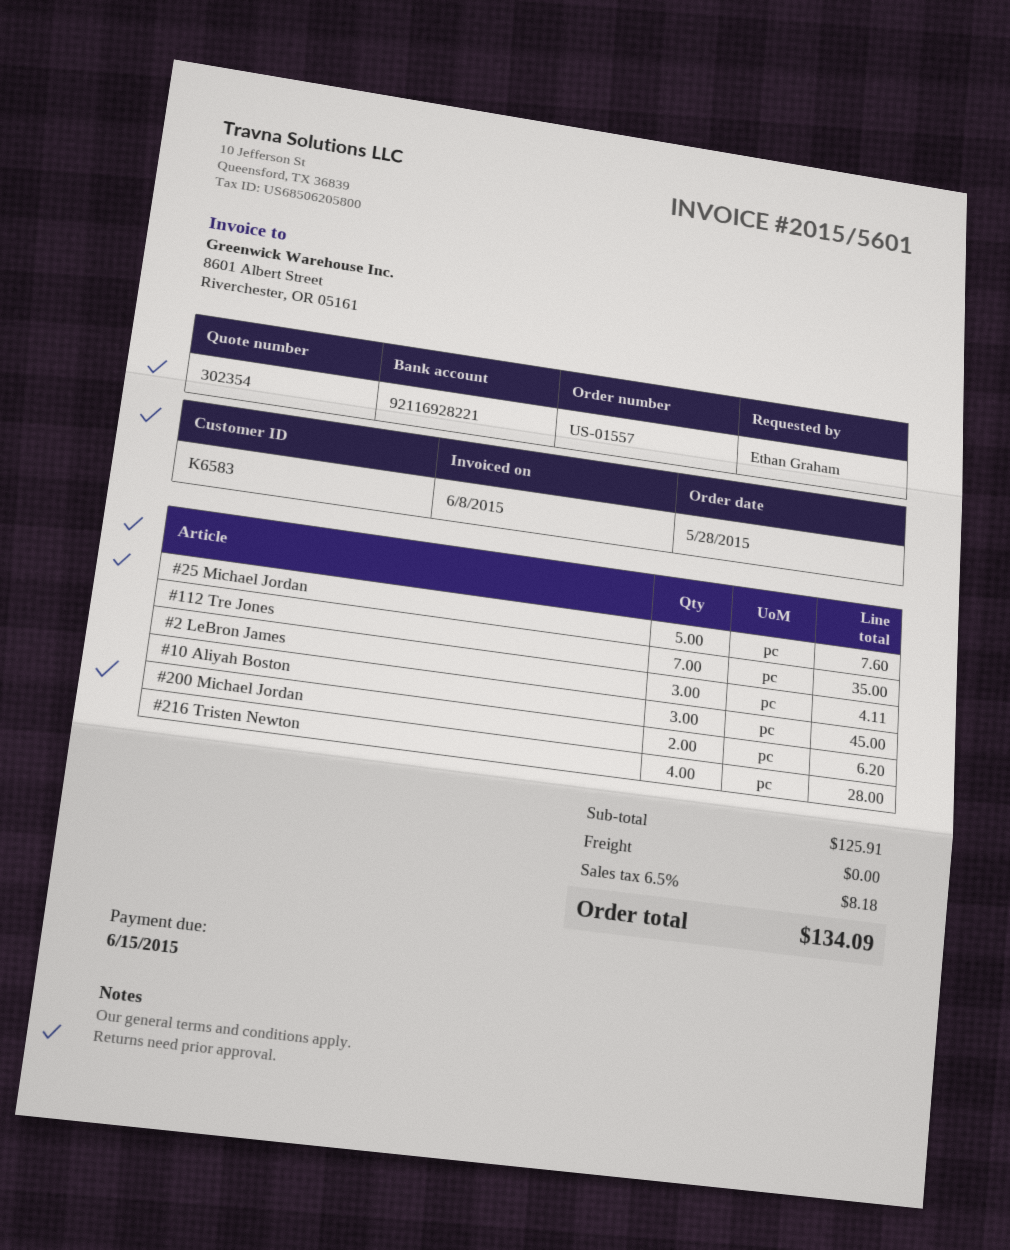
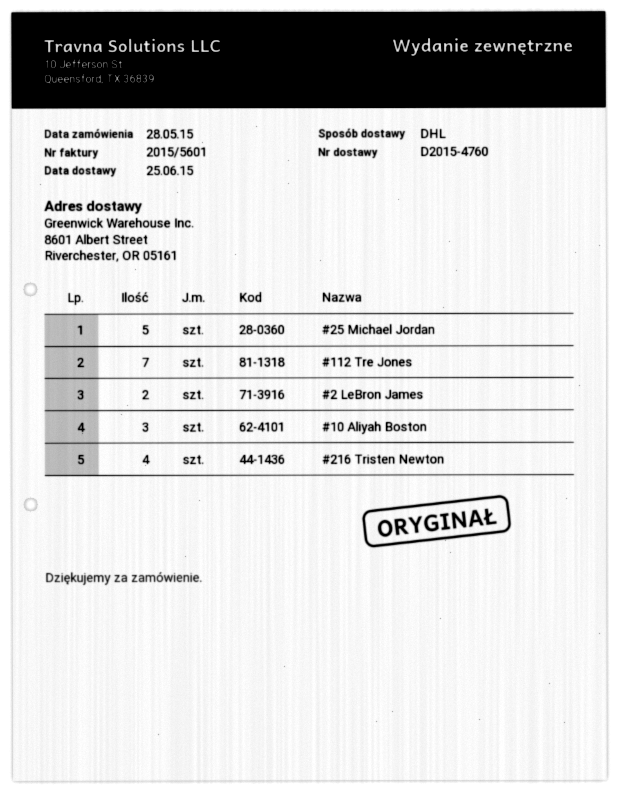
#2 LeBron James: 3 -> 2
#200 Michael Jordan: 2 -> none

